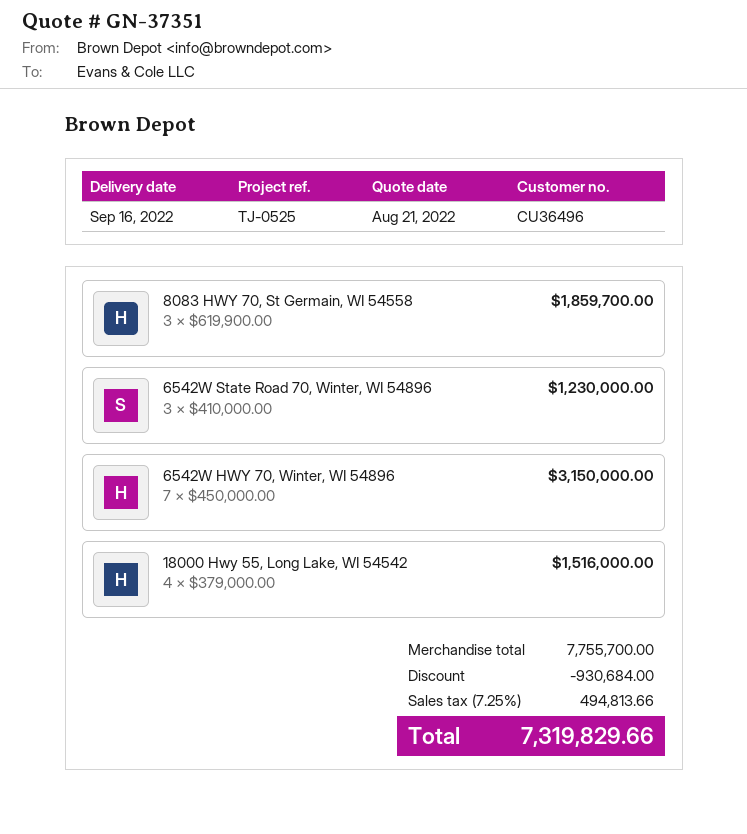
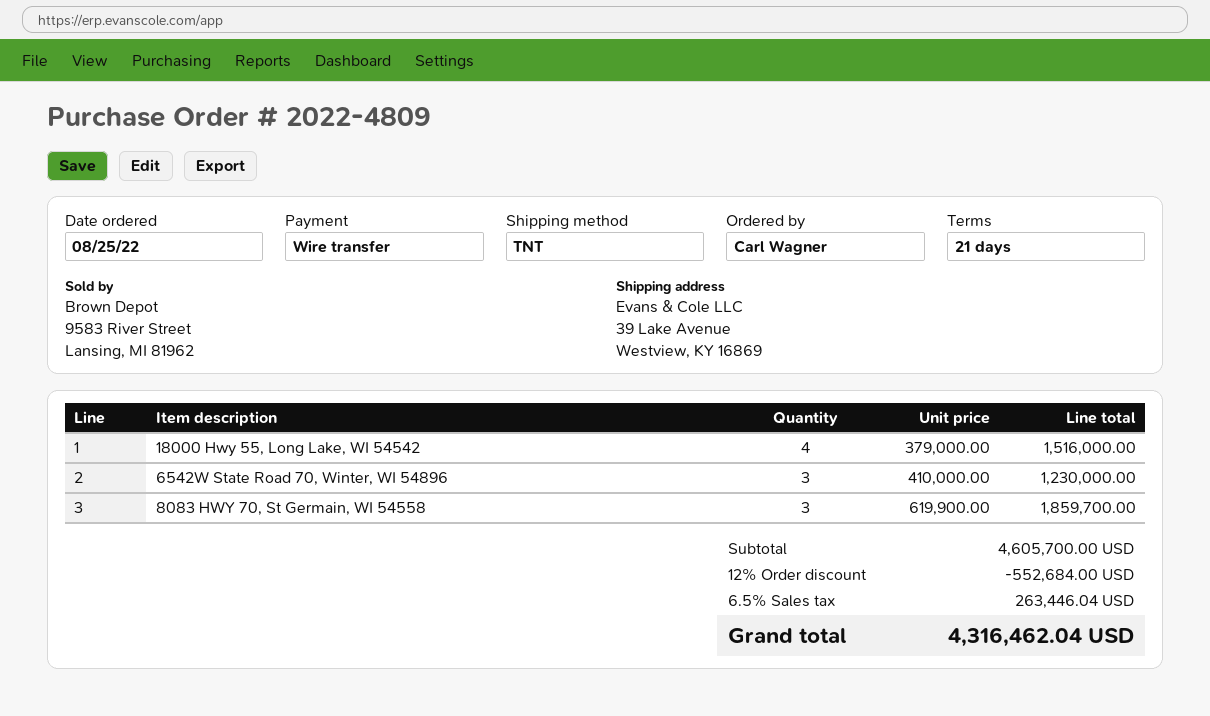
6542W HWY 70, Winter, WI 54896: 7 x 450000.00 = 3150000.00 -> none
subtotal: 7755700.00 -> 4605700.00
discount: 930684.00 -> 552684.00
tax: 7.25% = 494813.66 -> 6.5% = 263446.04
total: 7319829.66 -> 4316462.04

